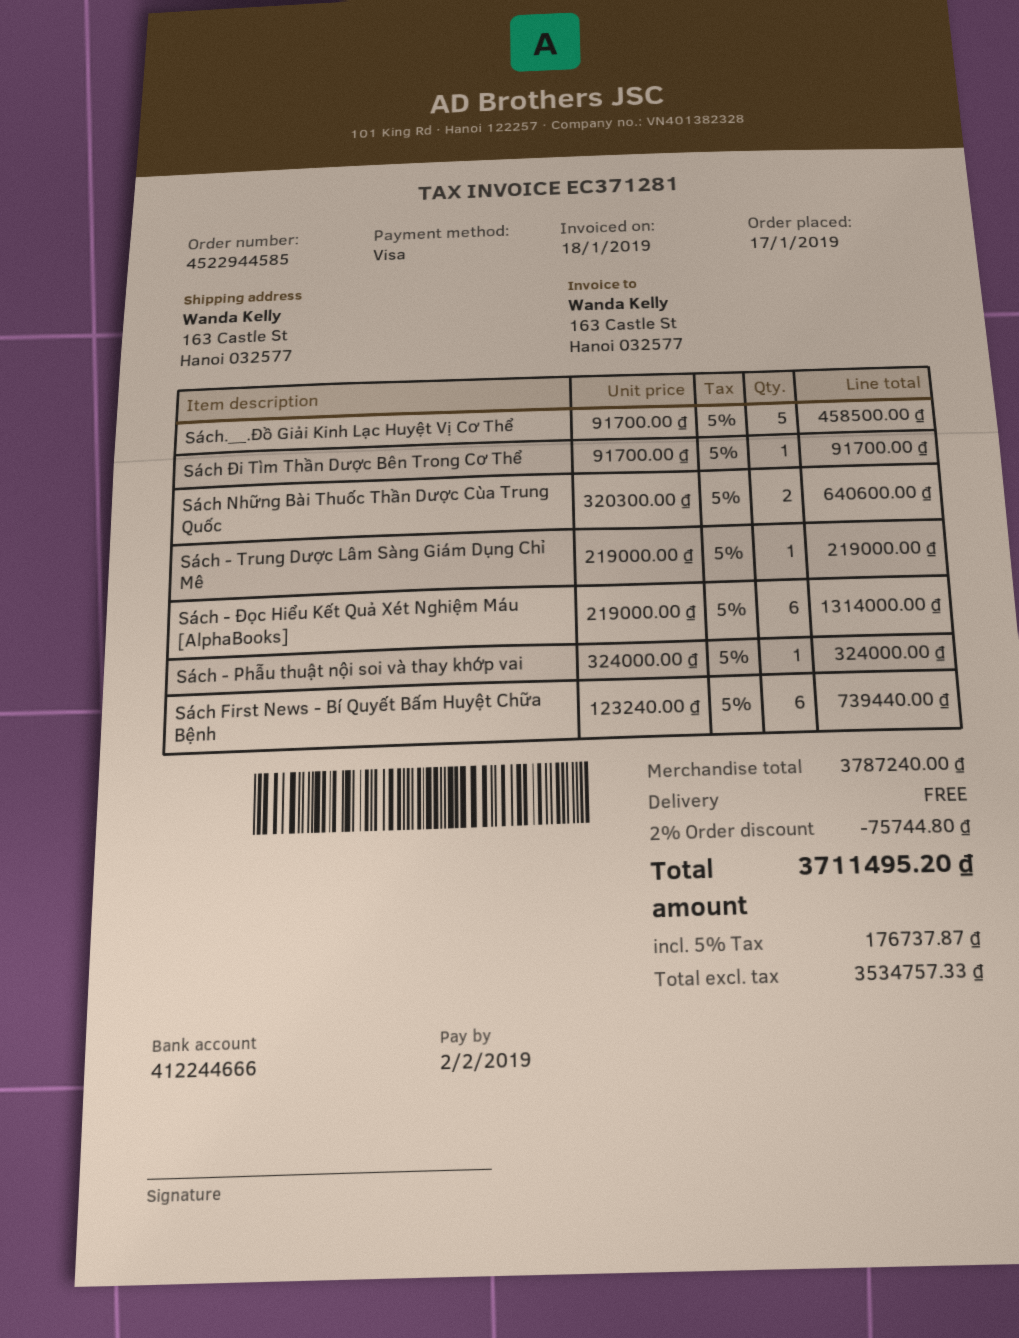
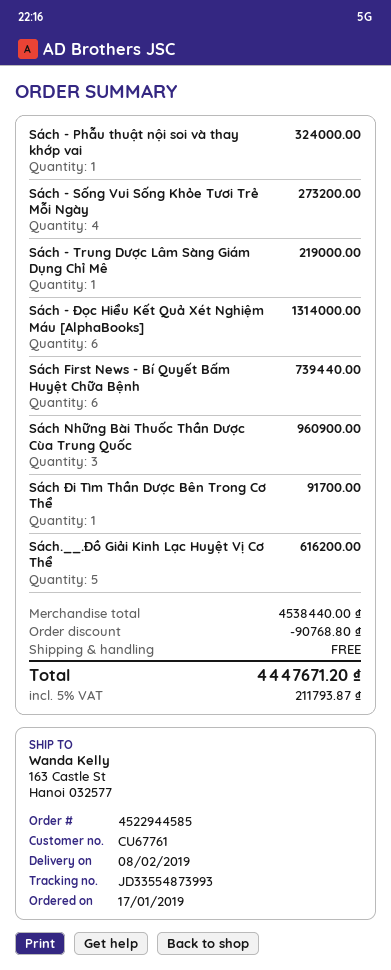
Sách.__.Đồ Giải Kinh Lạc Huyệt Vị Cơ Thể: 5 for 458500.00 -> 5 for 616200.00
Sách Những Bài Thuốc Thần Dược Cùa Trung Quốc: 2 for 640600.00 -> 3 for 960900.00
Sách - Sống Vui Sống Khỏe Tươi Trẻ Mỗi Ngày: none -> 4 for 273200.00
subtotal: 3787240.00 -> 4538440.00
discount: 75744.80 -> 90768.80
tax: 5% = 176737.87 -> 5% = 211793.87
total: 3711495.20 -> 4447671.20

